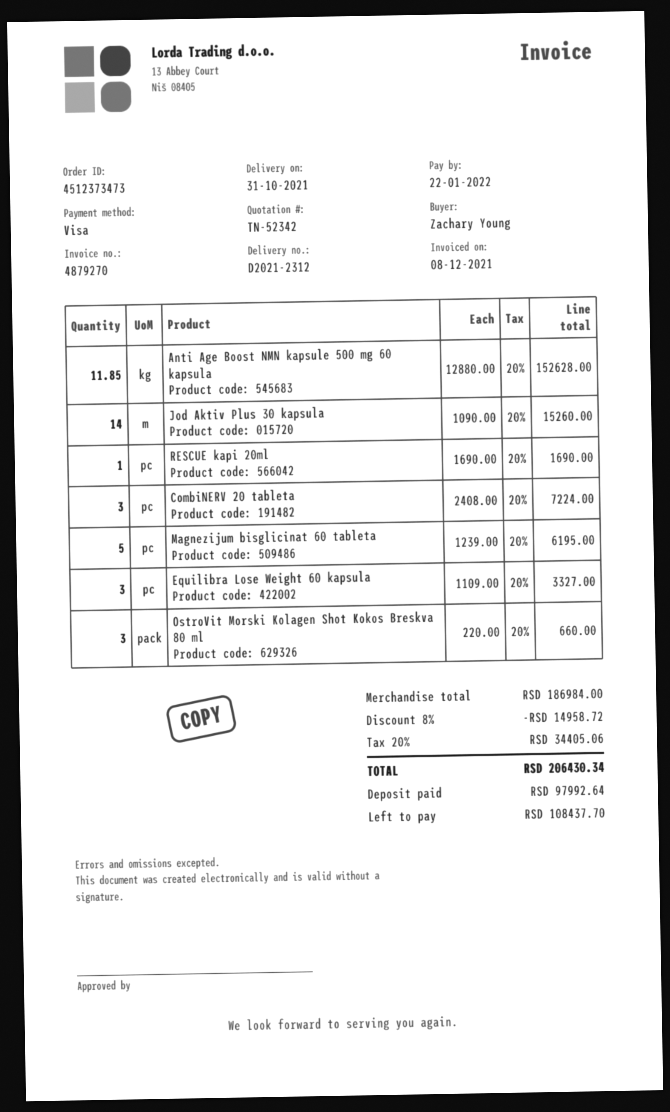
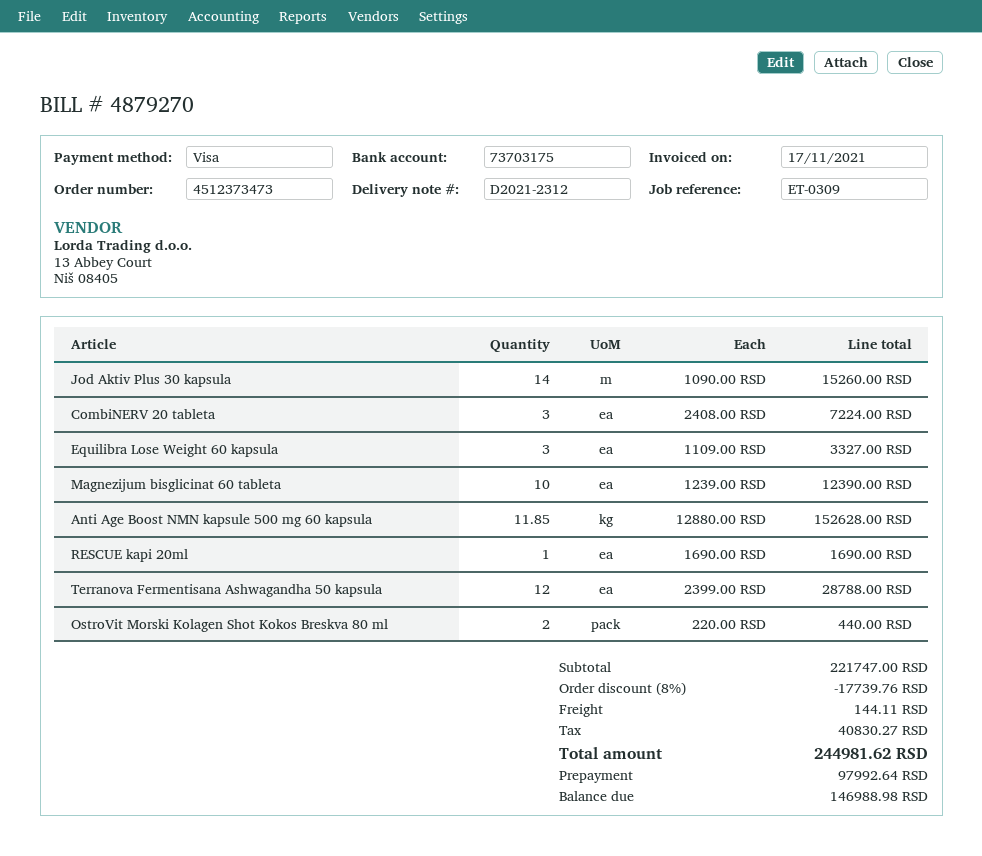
invoice date: 2021-12-08 -> 2021-11-17
Magnezijum bisglicinat 60 tableta: 5 x 1239.00 = 6195.00 -> 10 x 1239.00 = 12390.00
OstroVit Morski Kolagen Shot Kokos Breskva 80 ml: 3 x 220.00 = 660.00 -> 2 x 220.00 = 440.00
Terranova Fermentisana Ashwagandha 50 kapsula: none -> 12 x 2399.00 = 28788.00
subtotal: 186984.00 -> 221747.00
discount: 8% = 14958.72 -> 8% = 17739.76
shipping: none -> 144.11
tax: 34405.06 -> 40830.27
total: 206430.34 -> 244981.62
balance: 108437.70 -> 146988.98

